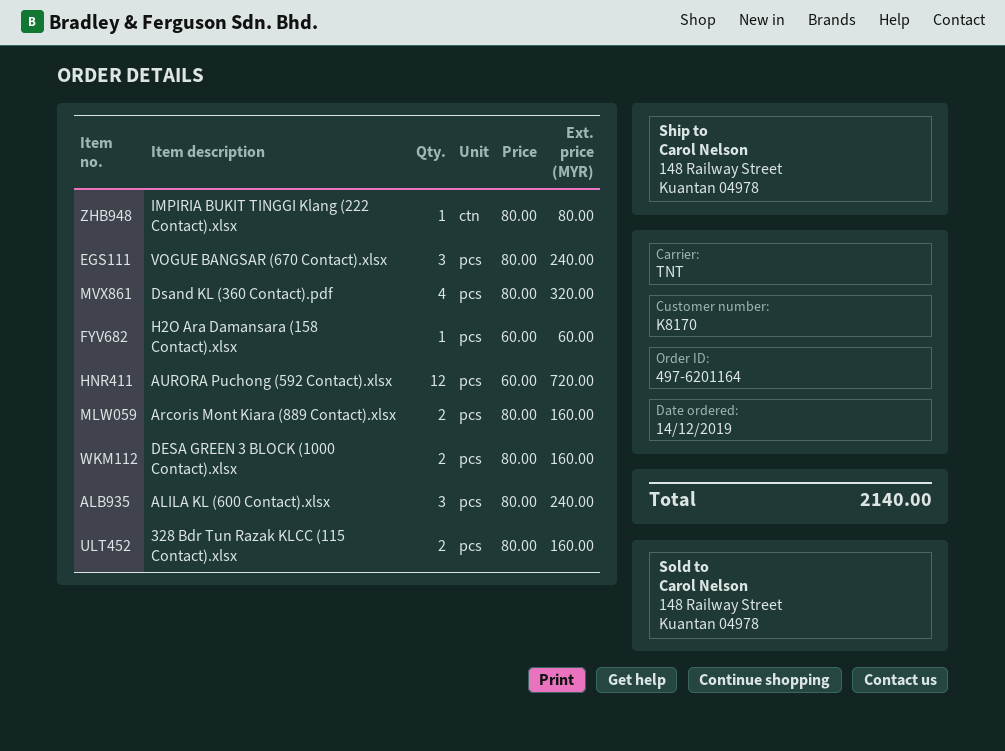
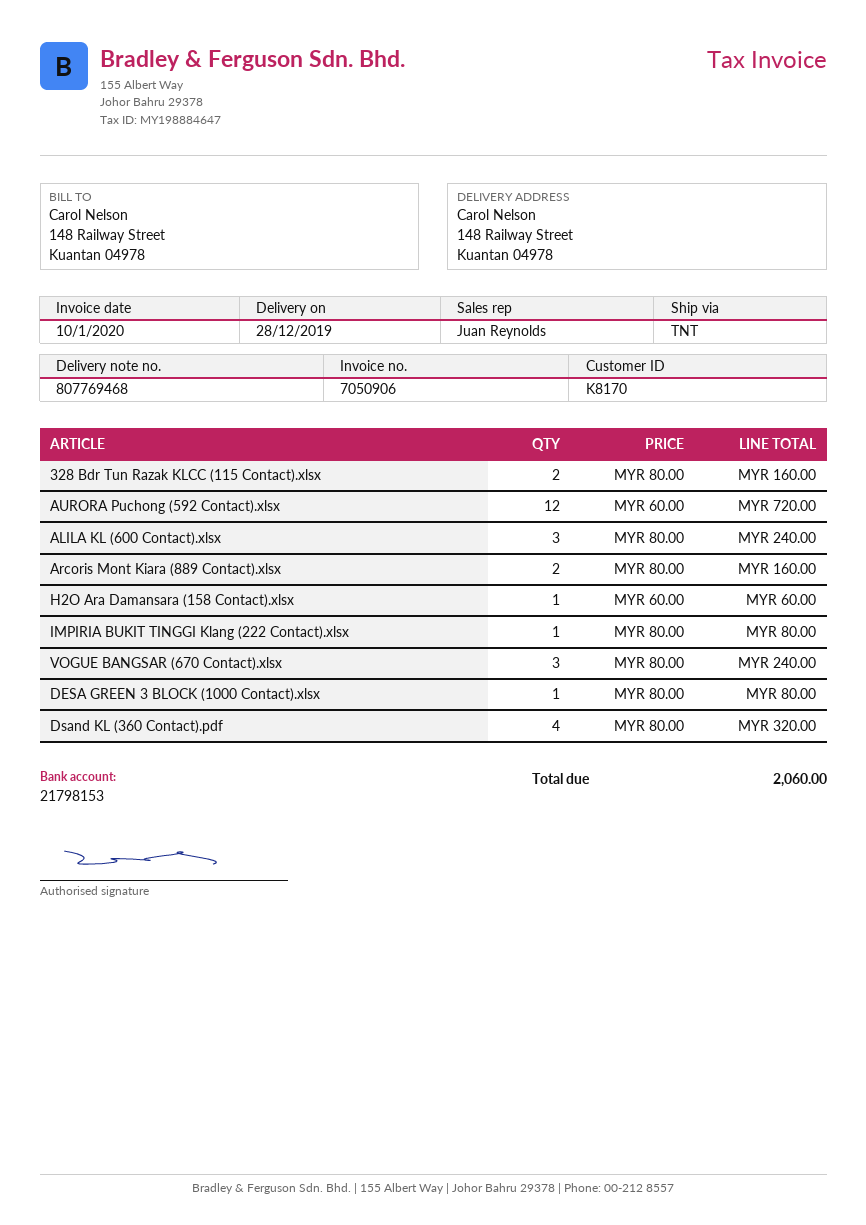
DESA GREEN 3 BLOCK (1000 Contact).xlsx: 2 x 80.00 = 160.00 -> 1 x 80.00 = 80.00
total: 2140.00 -> 2060.00

